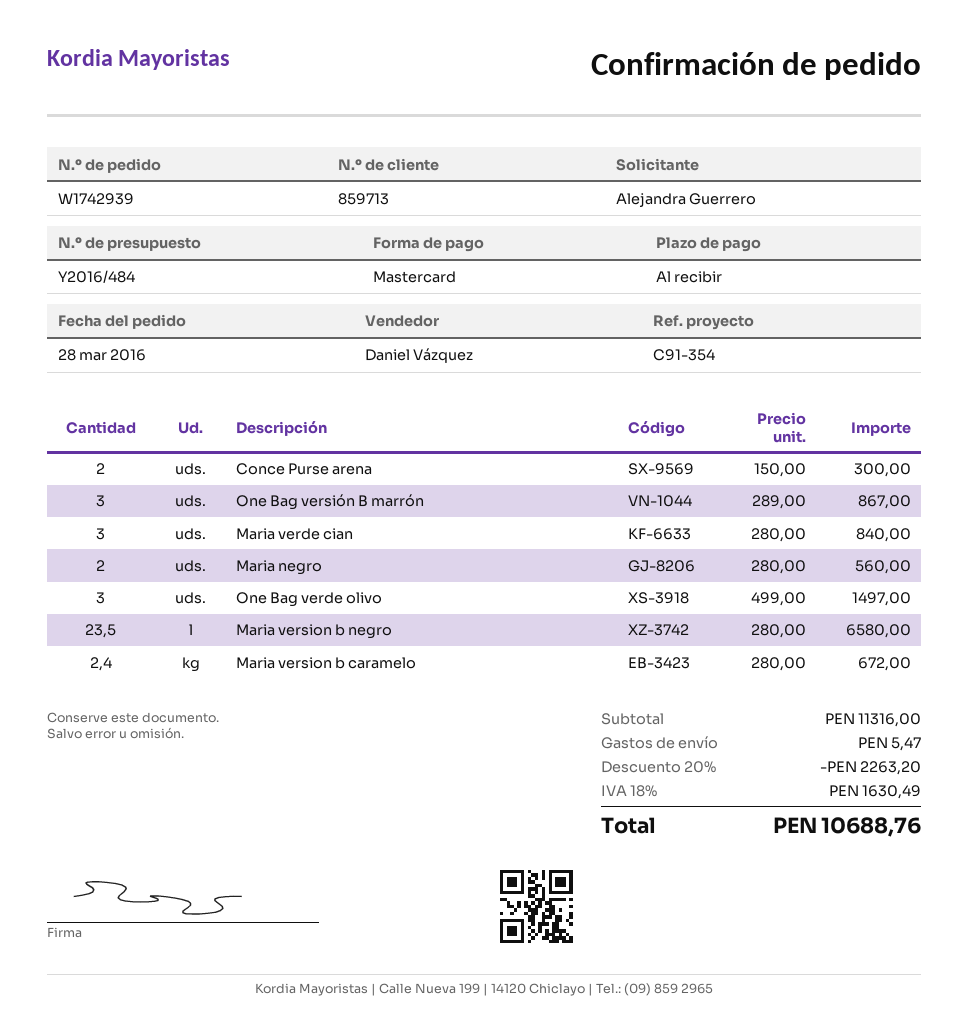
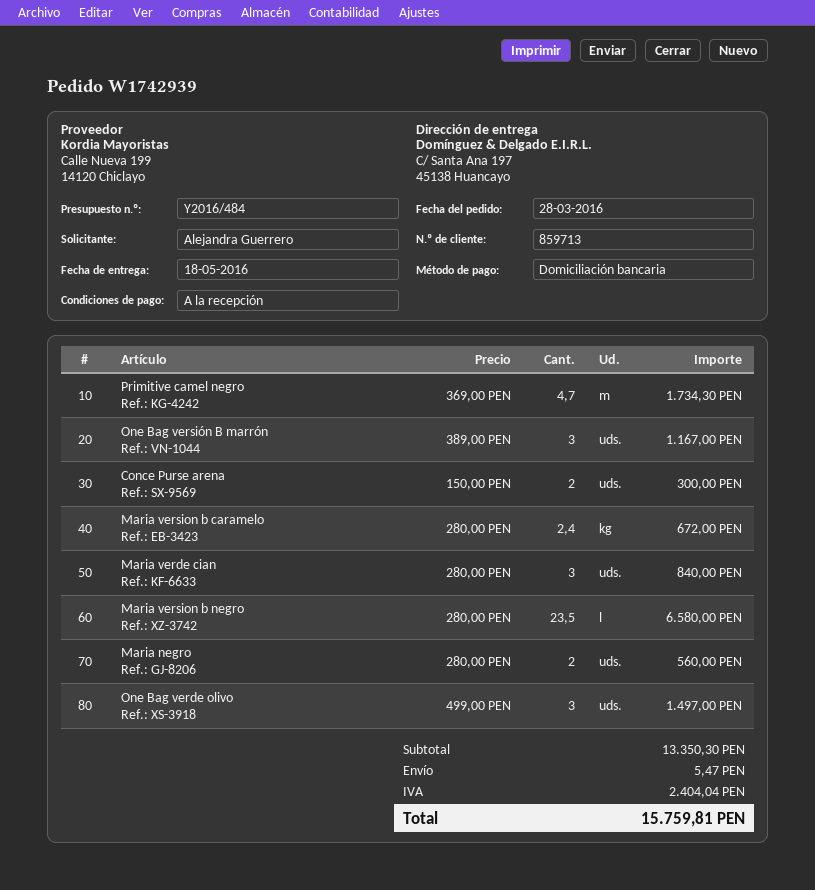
payment method: Mastercard -> direct debit
One Bag versión B marrón: 3 x 289.00 = 867.00 -> 3 x 389.00 = 1167.00
Primitive camel negro: none -> 4.7 x 369.00 = 1734.30
subtotal: 11316.00 -> 13350.30
discount: 20% = 2263.20 -> none
tax: 1630.49 -> 2404.04
total: 10688.76 -> 15759.81

